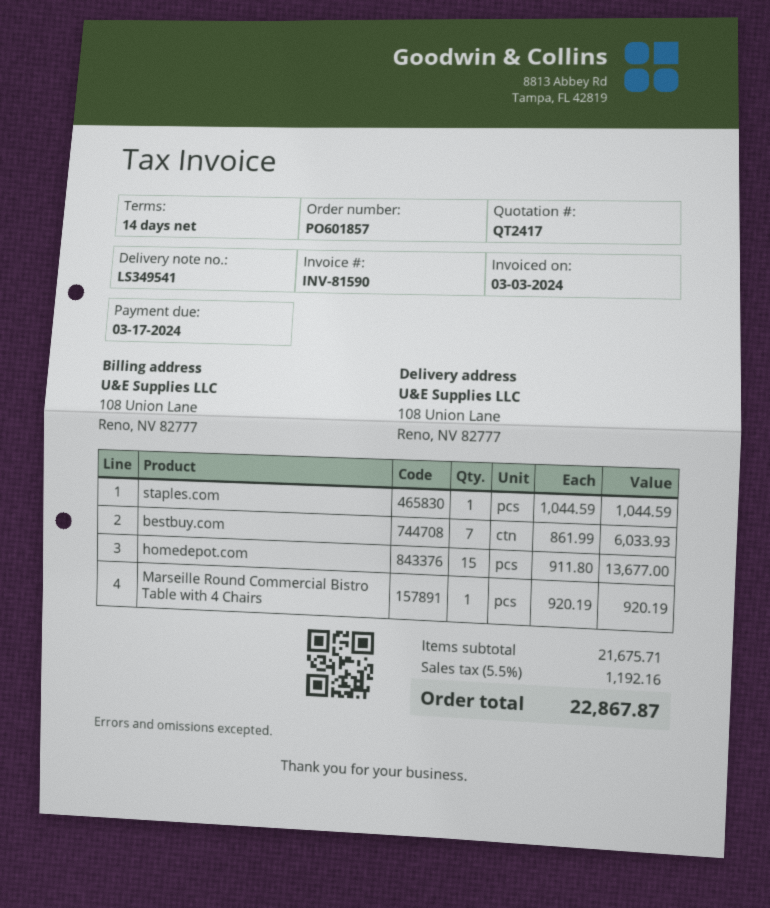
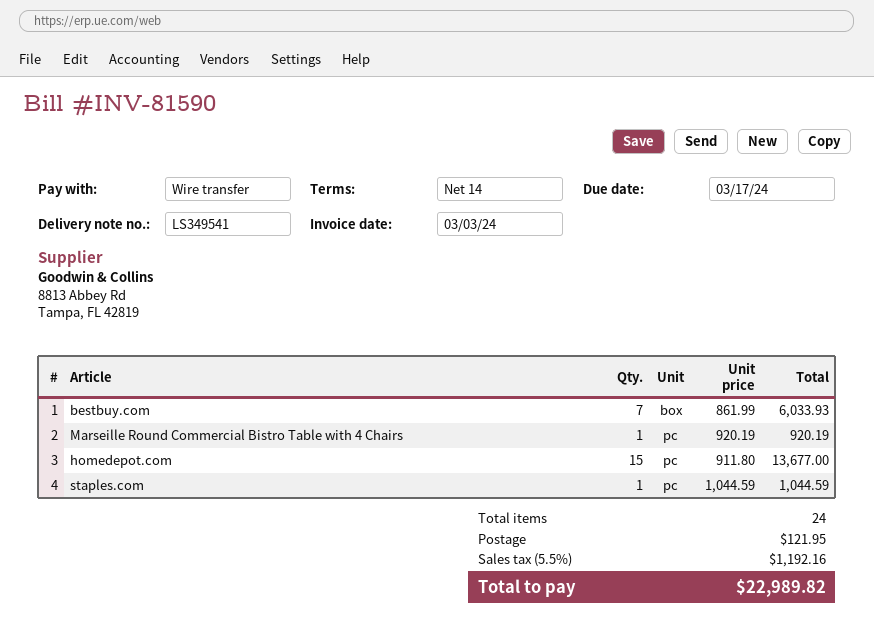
shipping: none -> 121.95
total: 22867.87 -> 22989.82

